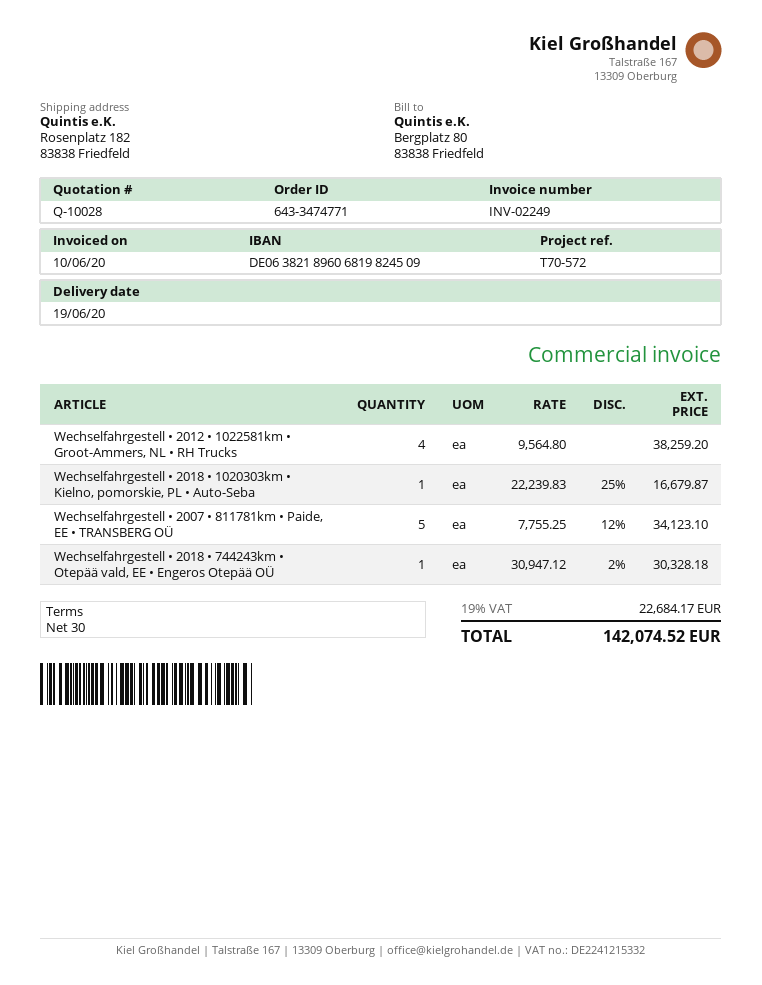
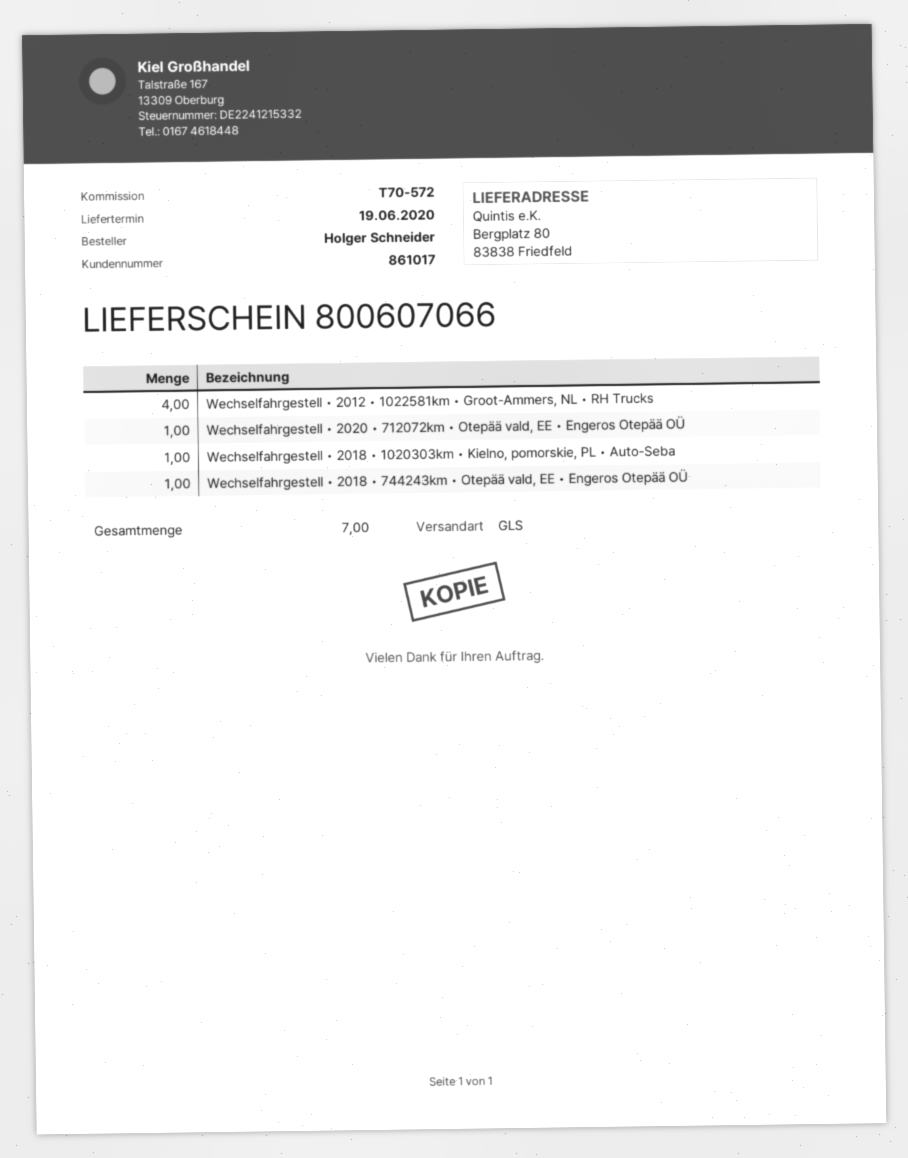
ship to: Rosenplatz 182, 83838 Friedfeld -> Bergplatz 80, 83838 Friedfeld
Wechselfahrgestell • 2007 • 811781km • Paide, EE • TRANSBERG OÜ: 5 -> none
Wechselfahrgestell • 2020 • 712072km • Otepää vald, EE • Engeros Otepää OÜ: none -> 1

